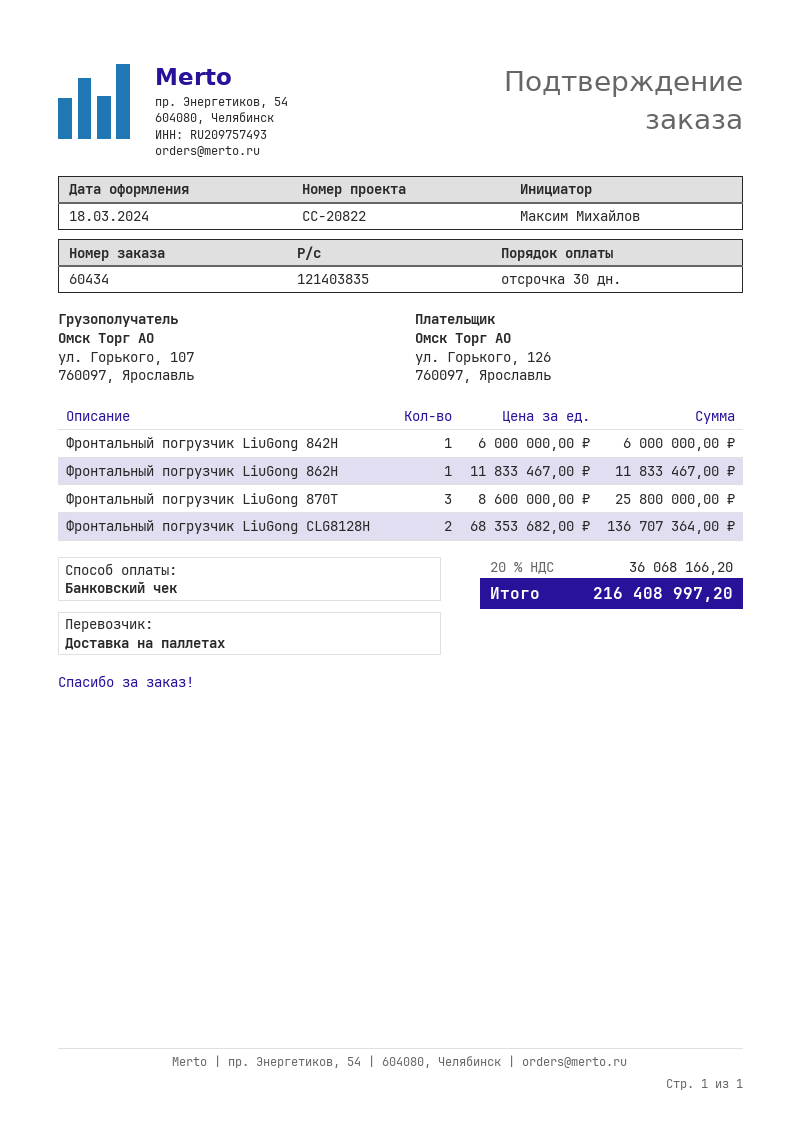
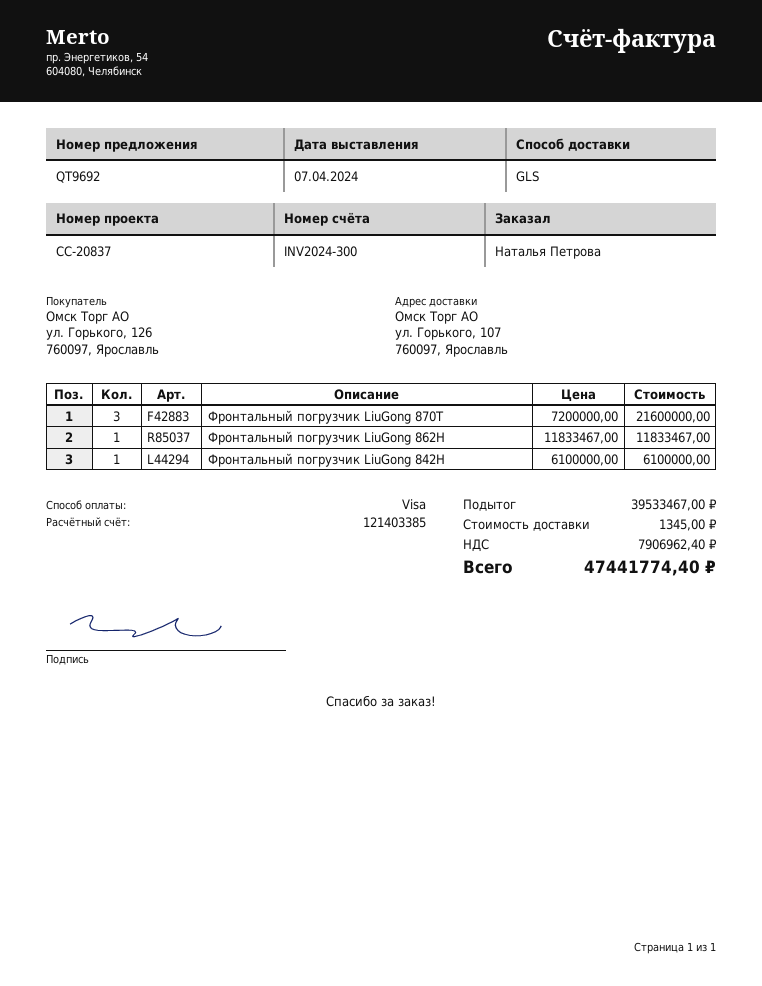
reference: CC-20822 -> CC-20837
ordered by: Максим Михайлов -> Наталья Петрова
payment method: cheque -> Visa
bank account: 121403835 -> 121403385
shipping method: pallet freight -> GLS
Фронтальный погрузчик LiuGong 842H: 1 x 6000000.00 = 6000000.00 -> 1 x 6100000.00 = 6100000.00
Фронтальный погрузчик LiuGong 870T: 3 x 8600000.00 = 25800000.00 -> 3 x 7200000.00 = 21600000.00
Фронтальный погрузчик LiuGong CLG8128H: 2 x 68353682.00 = 136707364.00 -> none
shipping: none -> 1345.00
tax: 36068166.20 -> 7906962.40
total: 216408997.20 -> 47441774.40

